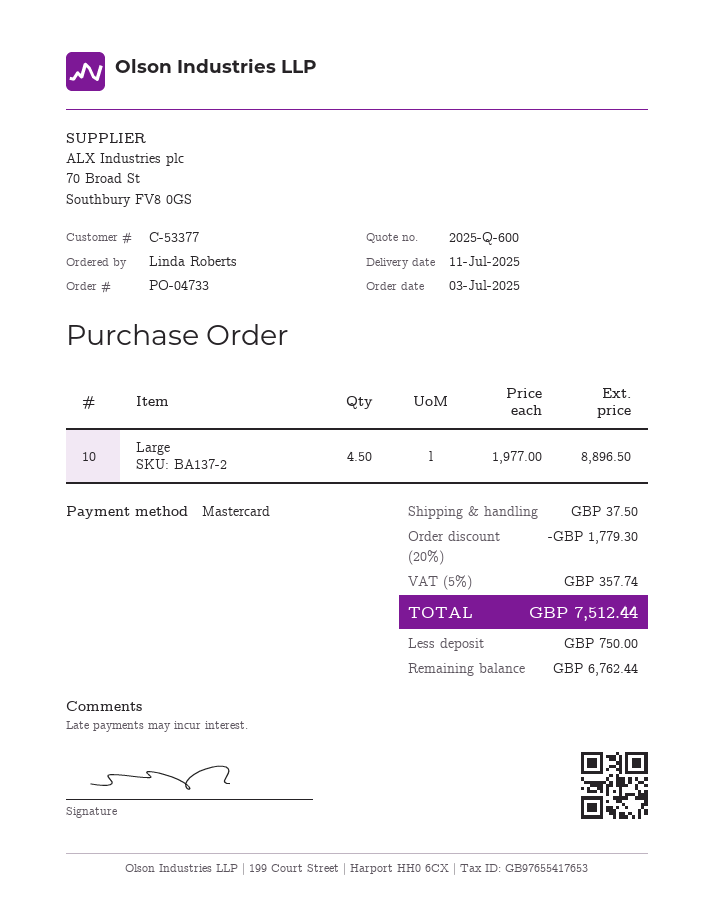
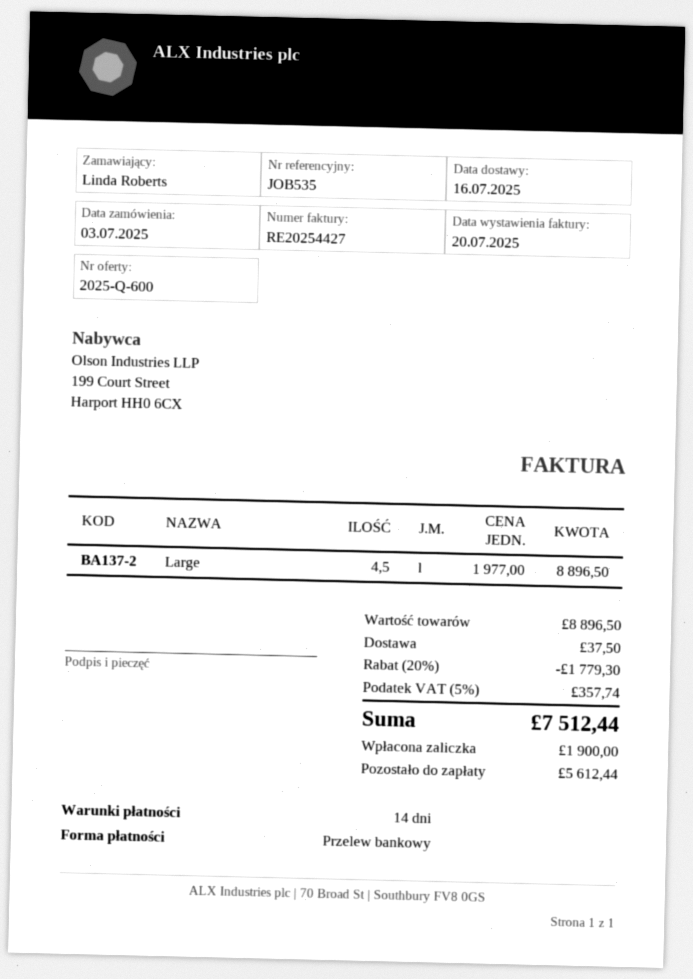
delivery date: 2025-07-11 -> 2025-07-16
payment method: Mastercard -> bank transfer
deposit: 750.00 -> 1900.00
balance: 6762.44 -> 5612.44

